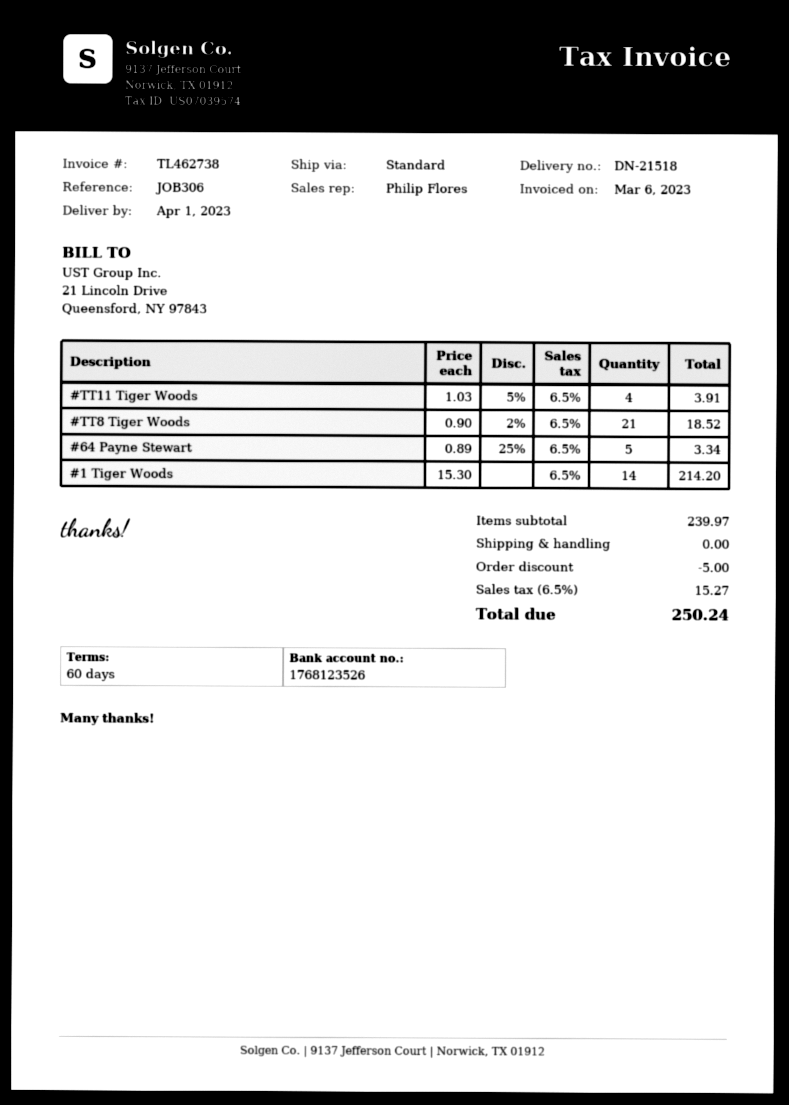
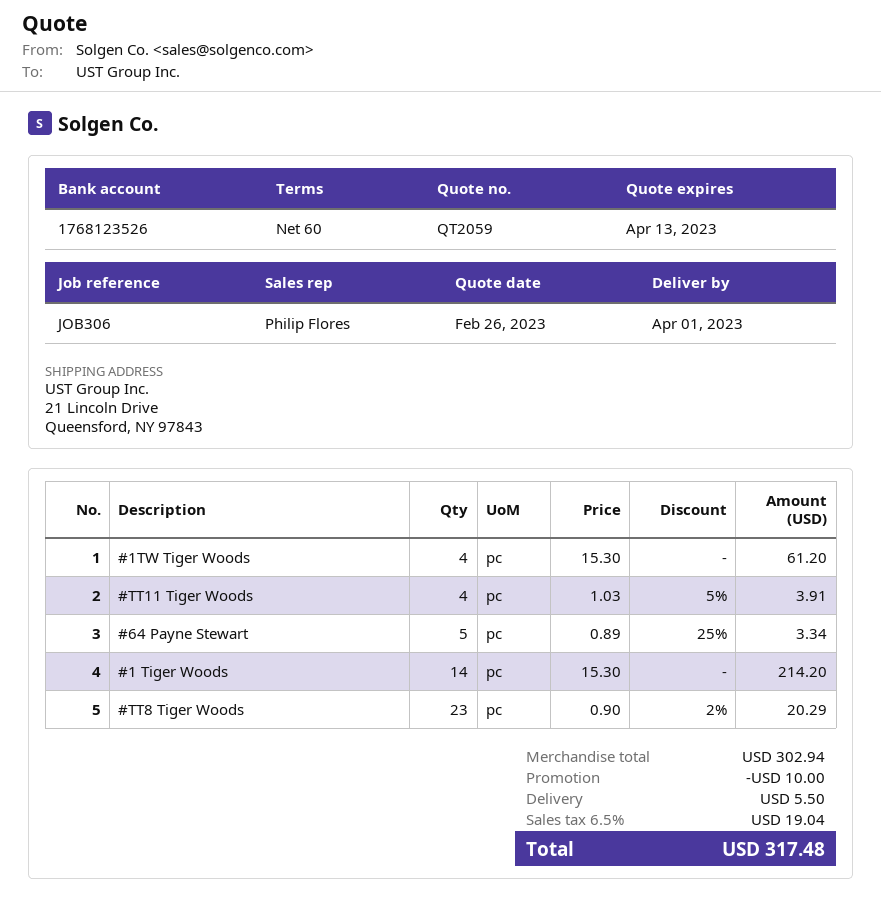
#TT8 Tiger Woods: 21 x 0.90 - 2% = 18.52 -> 23 x 0.90 - 2% = 20.29
#1TW Tiger Woods: none -> 4 x 15.30 = 61.20
subtotal: 239.97 -> 302.94
discount: 5.00 -> 10.00
shipping: 0.00 -> 5.50
tax: 6.5% = 15.27 -> 6.5% = 19.04
total: 250.24 -> 317.48

